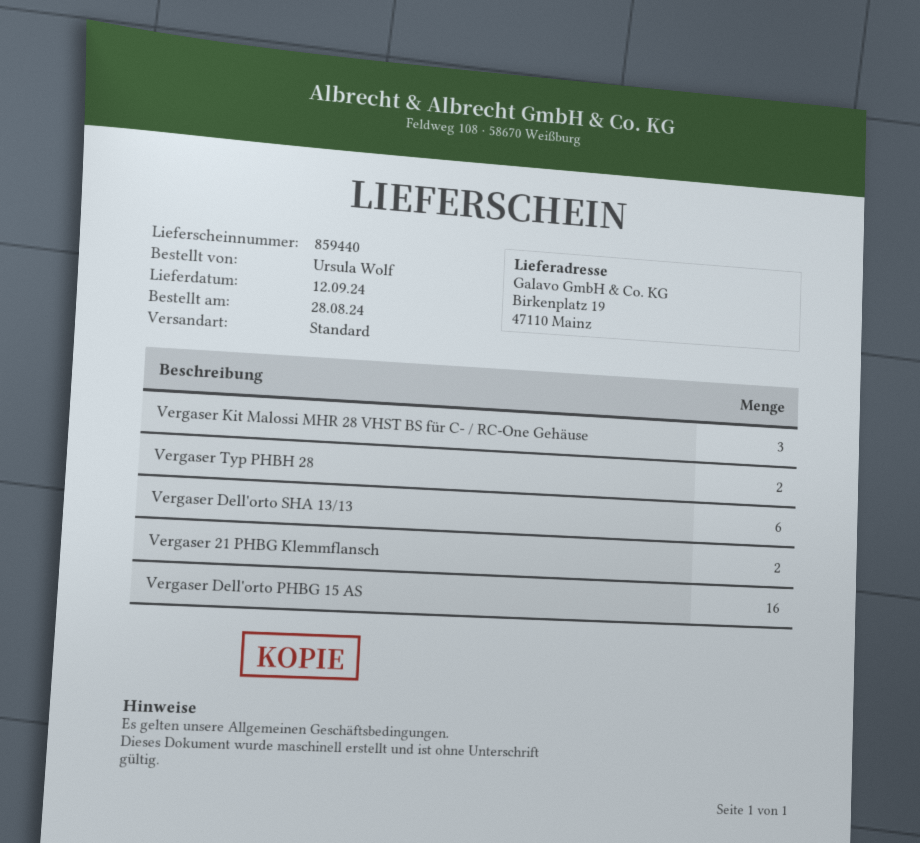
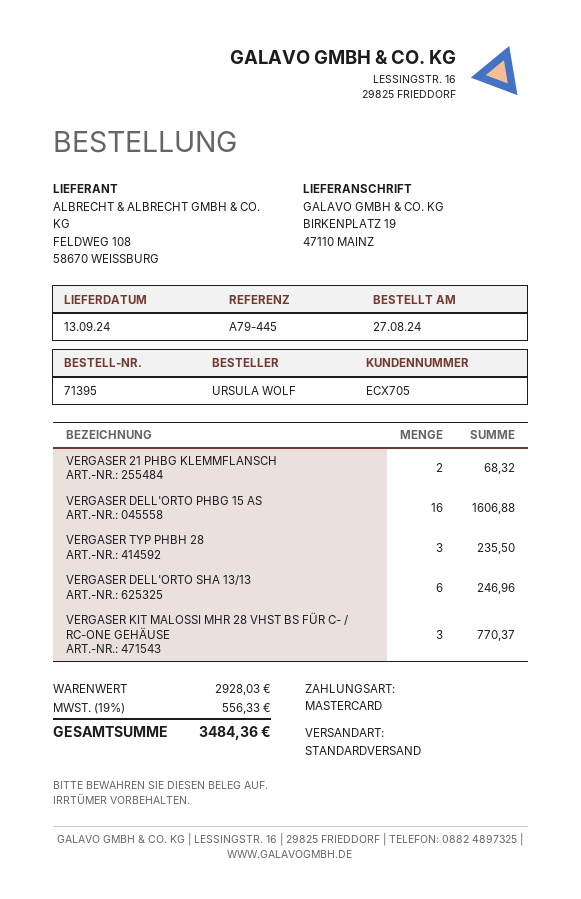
order date: 2024-08-28 -> 2024-08-27
delivery date: 2024-09-12 -> 2024-09-13
Vergaser Typ PHBH 28: 2 -> 3

